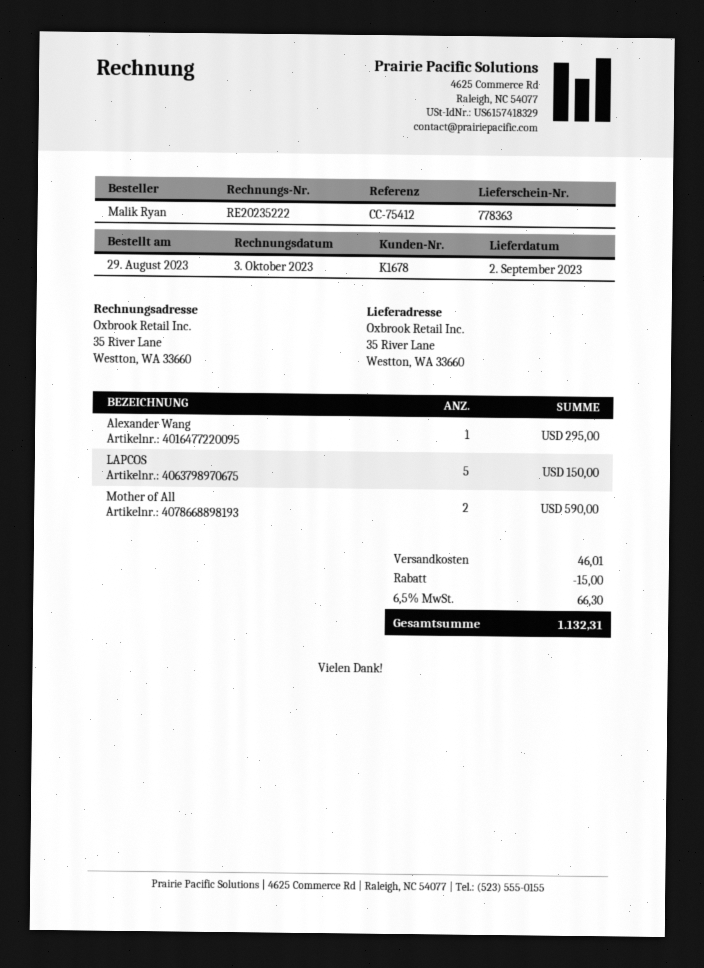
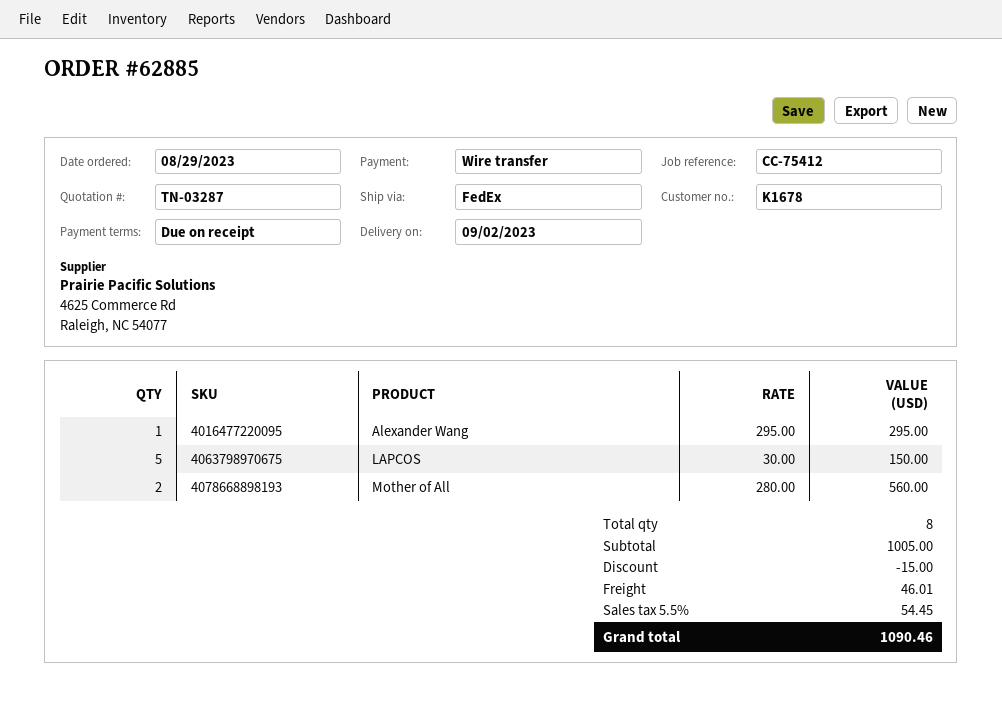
Mother of All: 2 for 590.00 -> 2 for 560.00
tax: 6.5% = 66.30 -> 5.5% = 54.45
total: 1132.31 -> 1090.46

